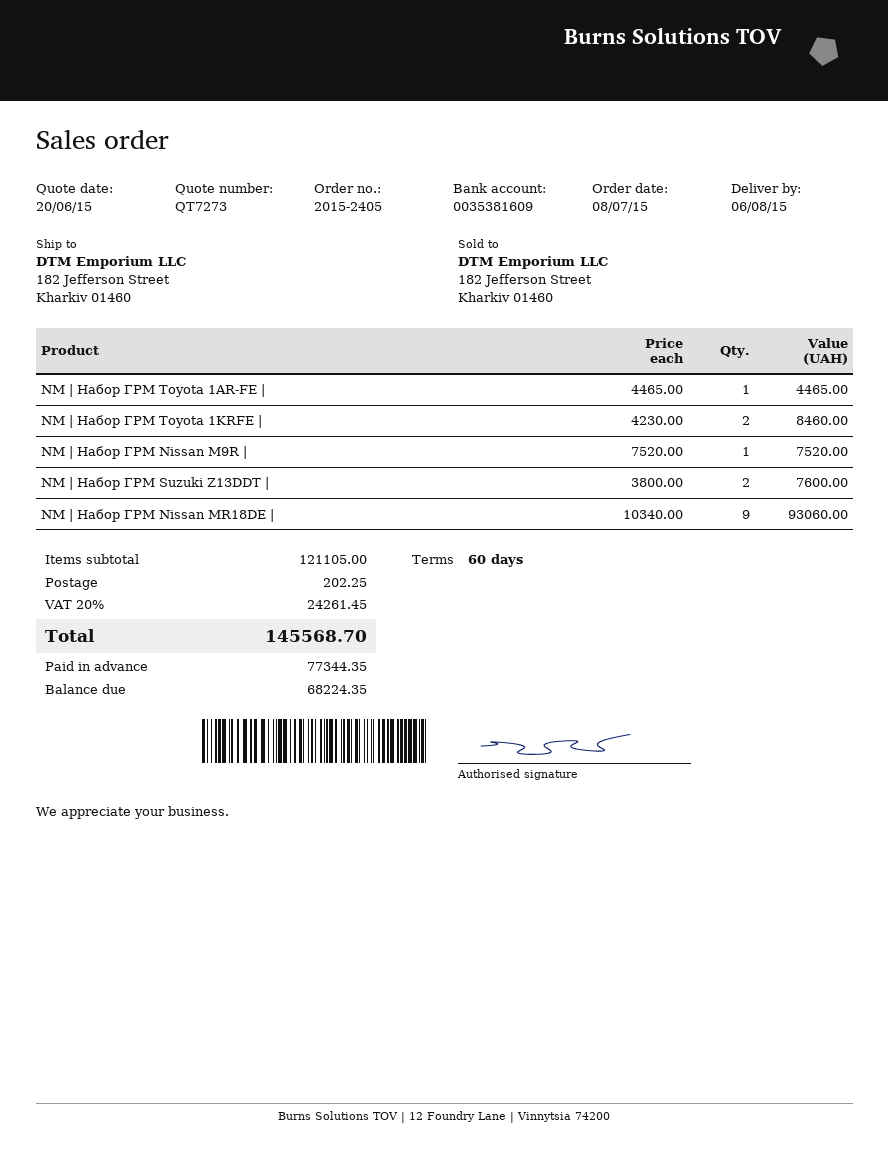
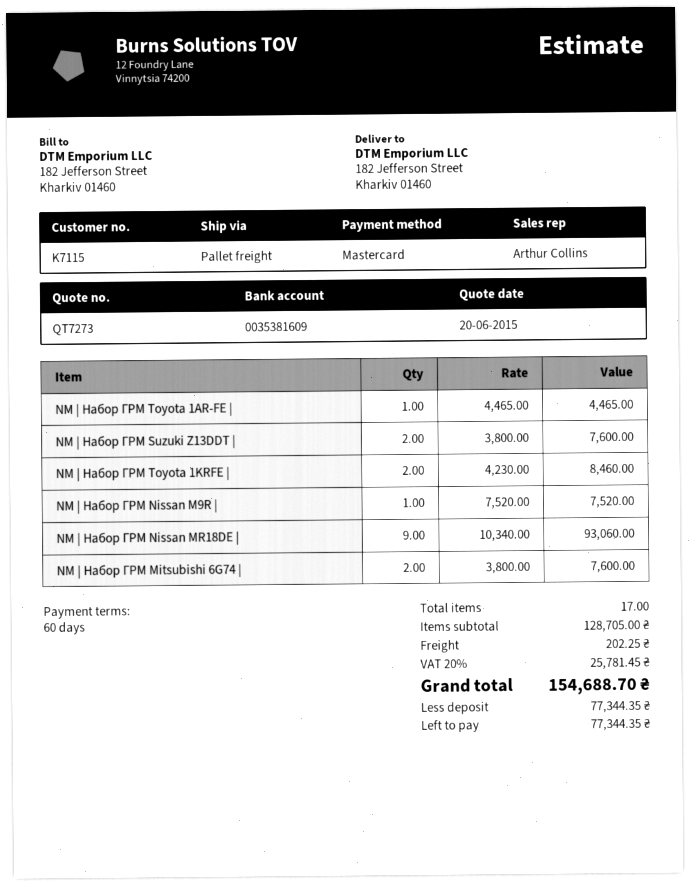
NM | Набор ГРМ Mitsubishi 6G74 |: none -> 2 x 3800.00 = 7600.00
subtotal: 121105.00 -> 128705.00
tax: 20% = 24261.45 -> 20% = 25781.45
total: 145568.70 -> 154688.70
balance: 68224.35 -> 77344.35

